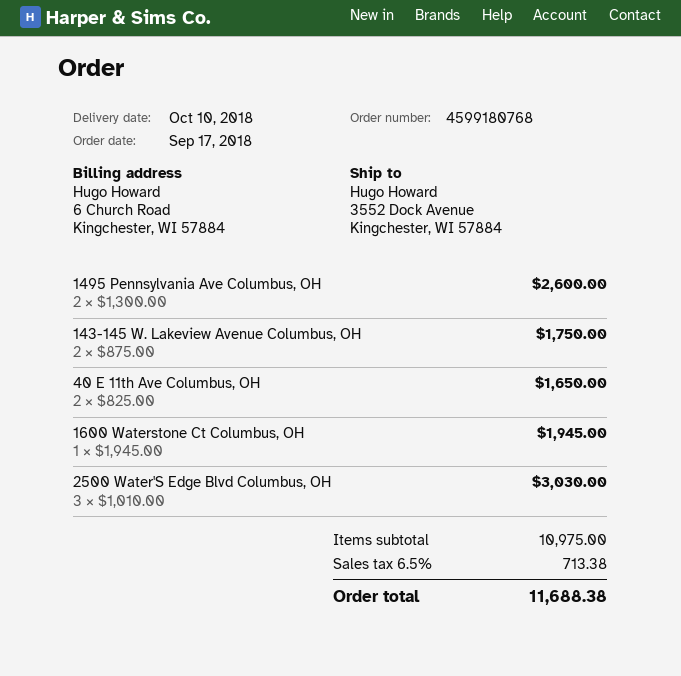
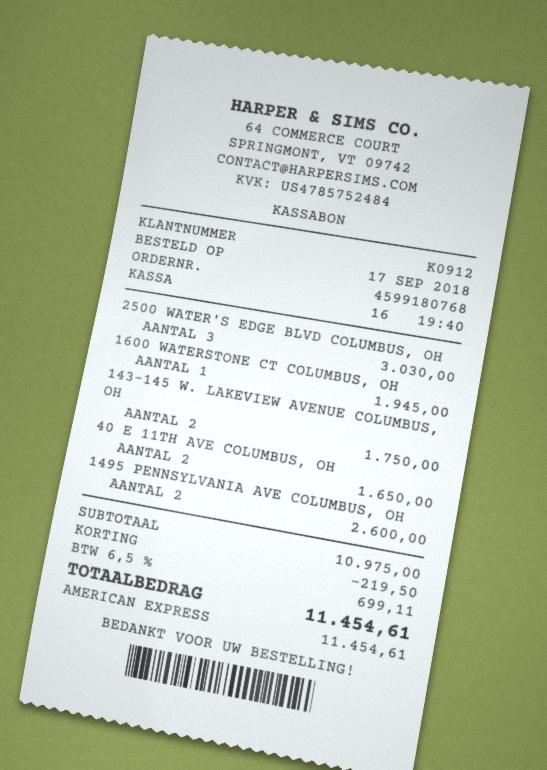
discount: none -> 219.50
tax: 6.5% = 713.38 -> 6.5% = 699.11
total: 11688.38 -> 11454.61

